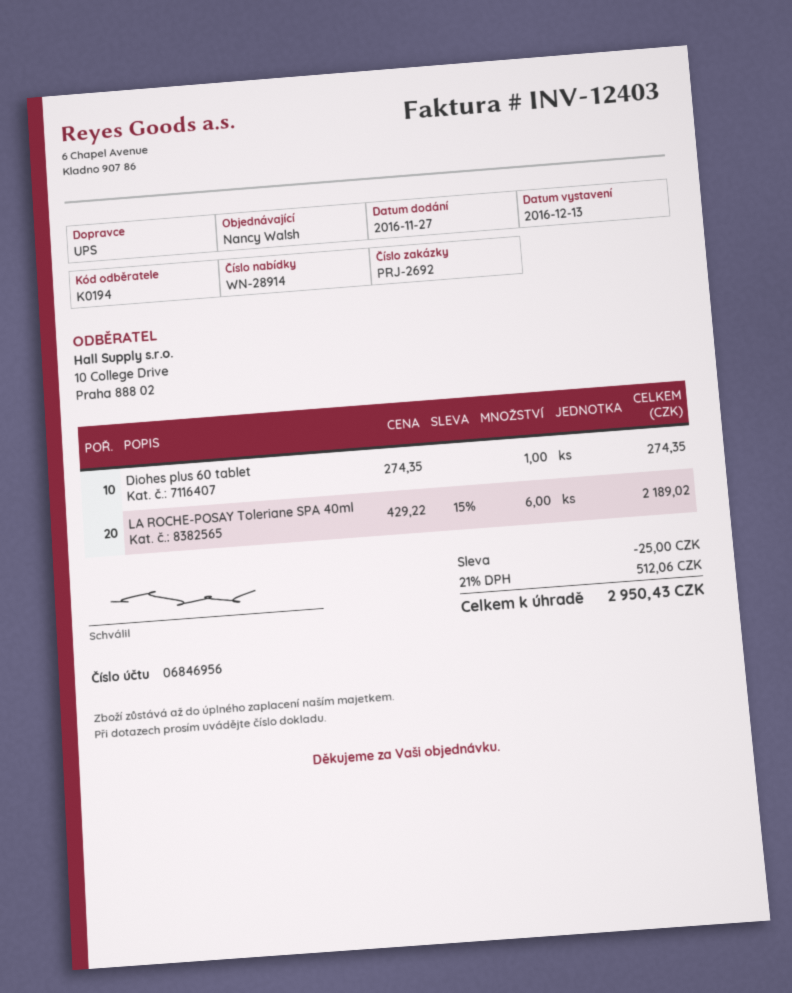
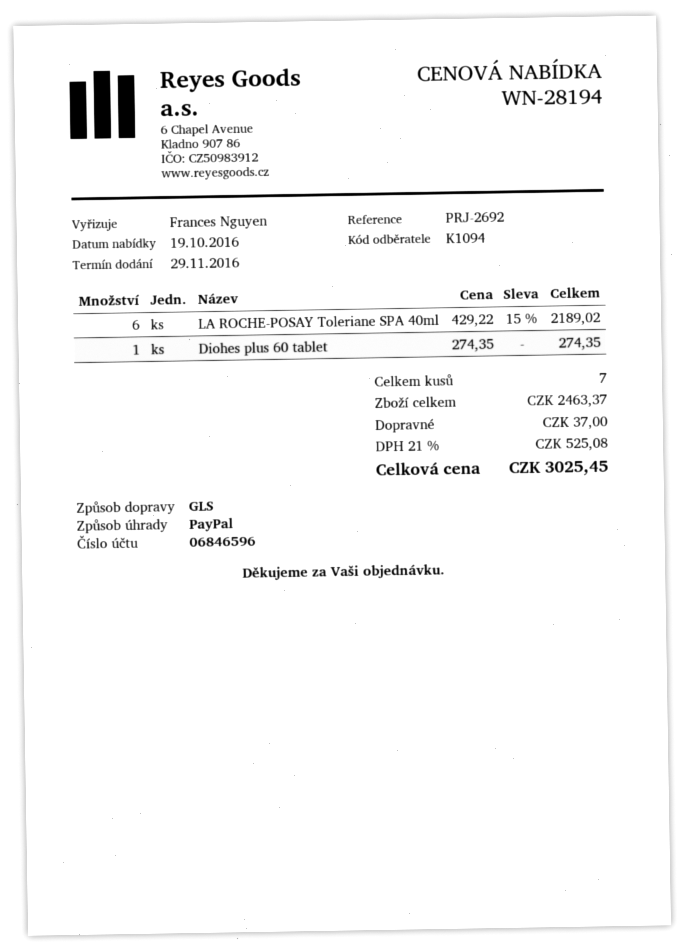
quote number: WN-28914 -> WN-28194
delivery date: 2016-11-27 -> 2016-11-29
customer number: K0194 -> K1094
bank account: 06846956 -> 06846596
shipping method: UPS -> GLS
discount: 25.00 -> none
shipping: none -> 37.00
tax: 21% = 512.06 -> 21% = 525.08
total: 2950.43 -> 3025.45

